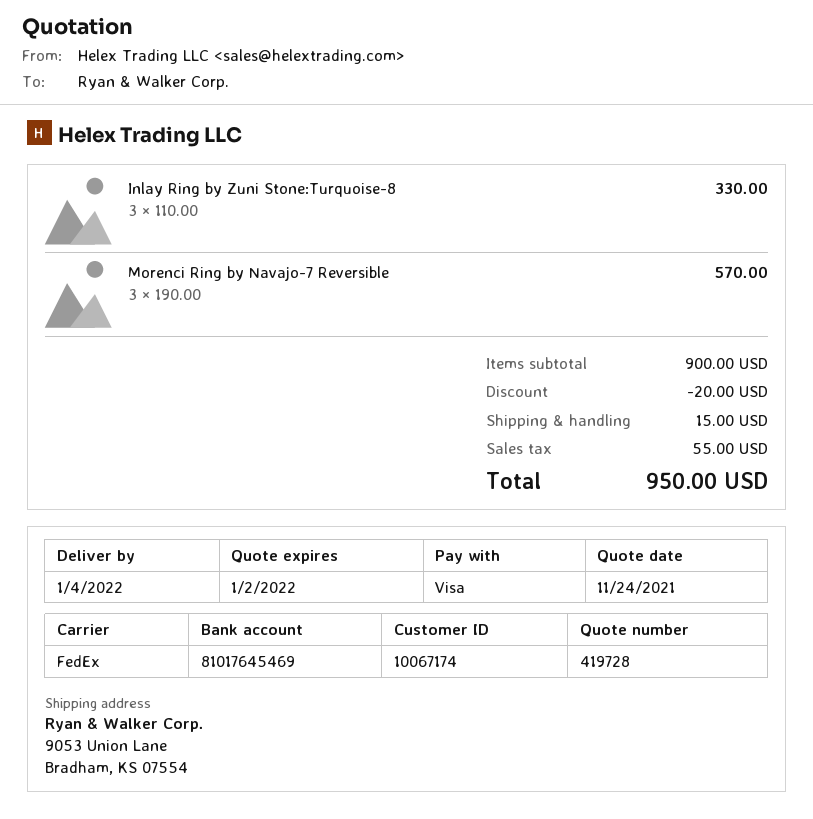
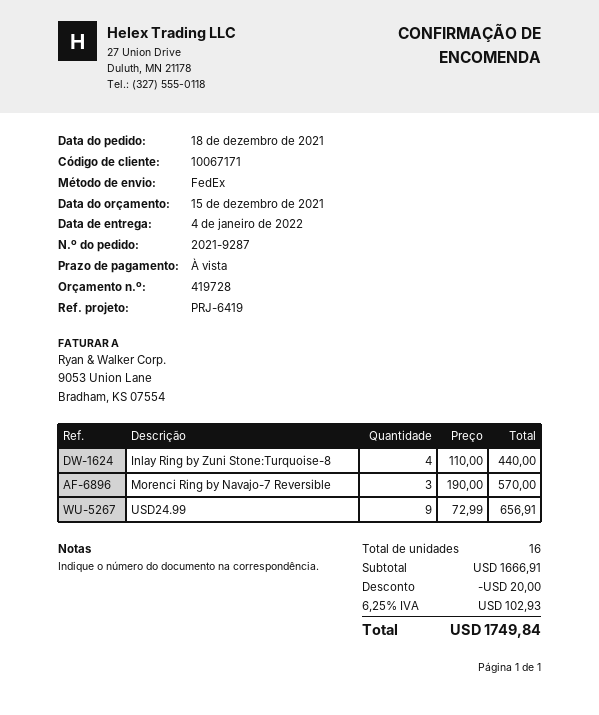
quote date: 2021-11-24 -> 2021-12-15
customer number: 10067174 -> 10067171
Inlay Ring by Zuni Stone:Turquoise-8: 3 x 110.00 = 330.00 -> 4 x 110.00 = 440.00
USD24.99: none -> 9 x 72.99 = 656.91
subtotal: 900.00 -> 1666.91
shipping: 15.00 -> none
tax: 55.00 -> 102.93
total: 950.00 -> 1749.84

